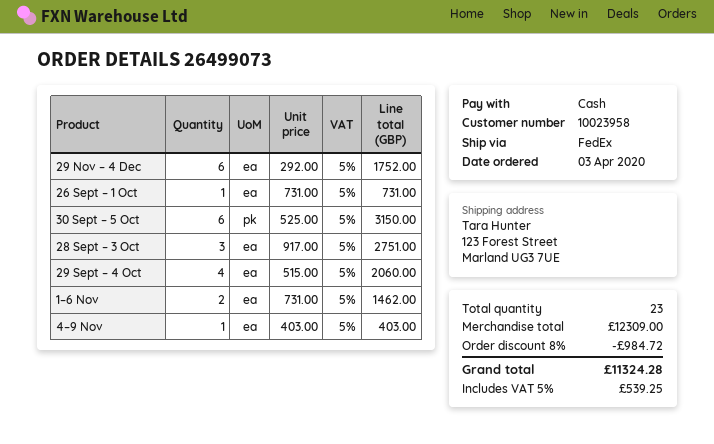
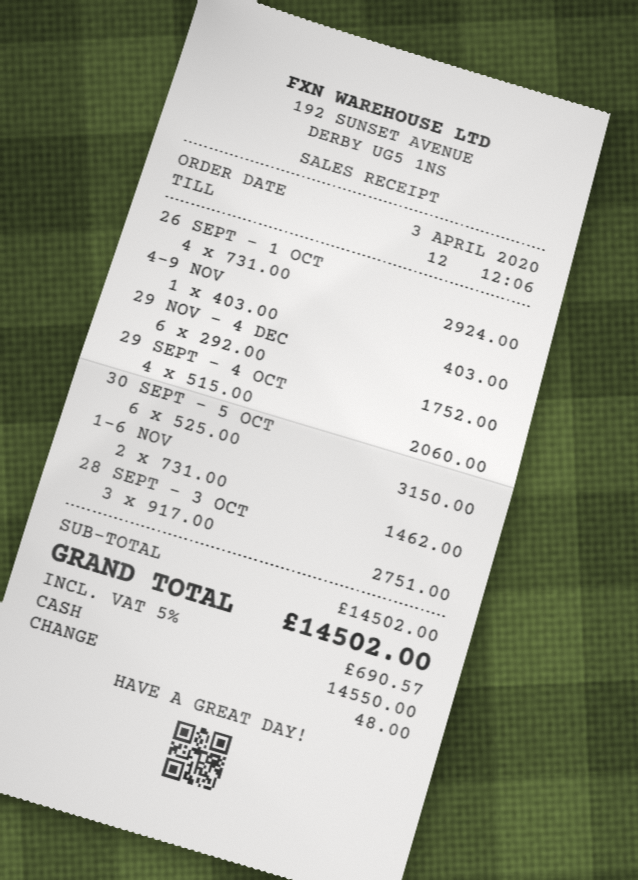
26 Sept – 1 Oct: 1 x 731.00 = 731.00 -> 4 x 731.00 = 2924.00
subtotal: 12309.00 -> 14502.00
discount: 8% = 984.72 -> none
tax: 5% = 539.25 -> 5% = 690.57
total: 11324.28 -> 14502.00

